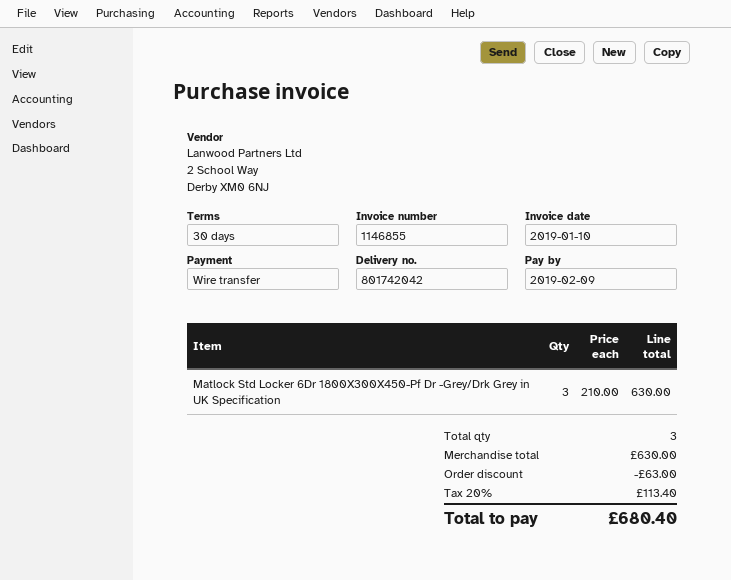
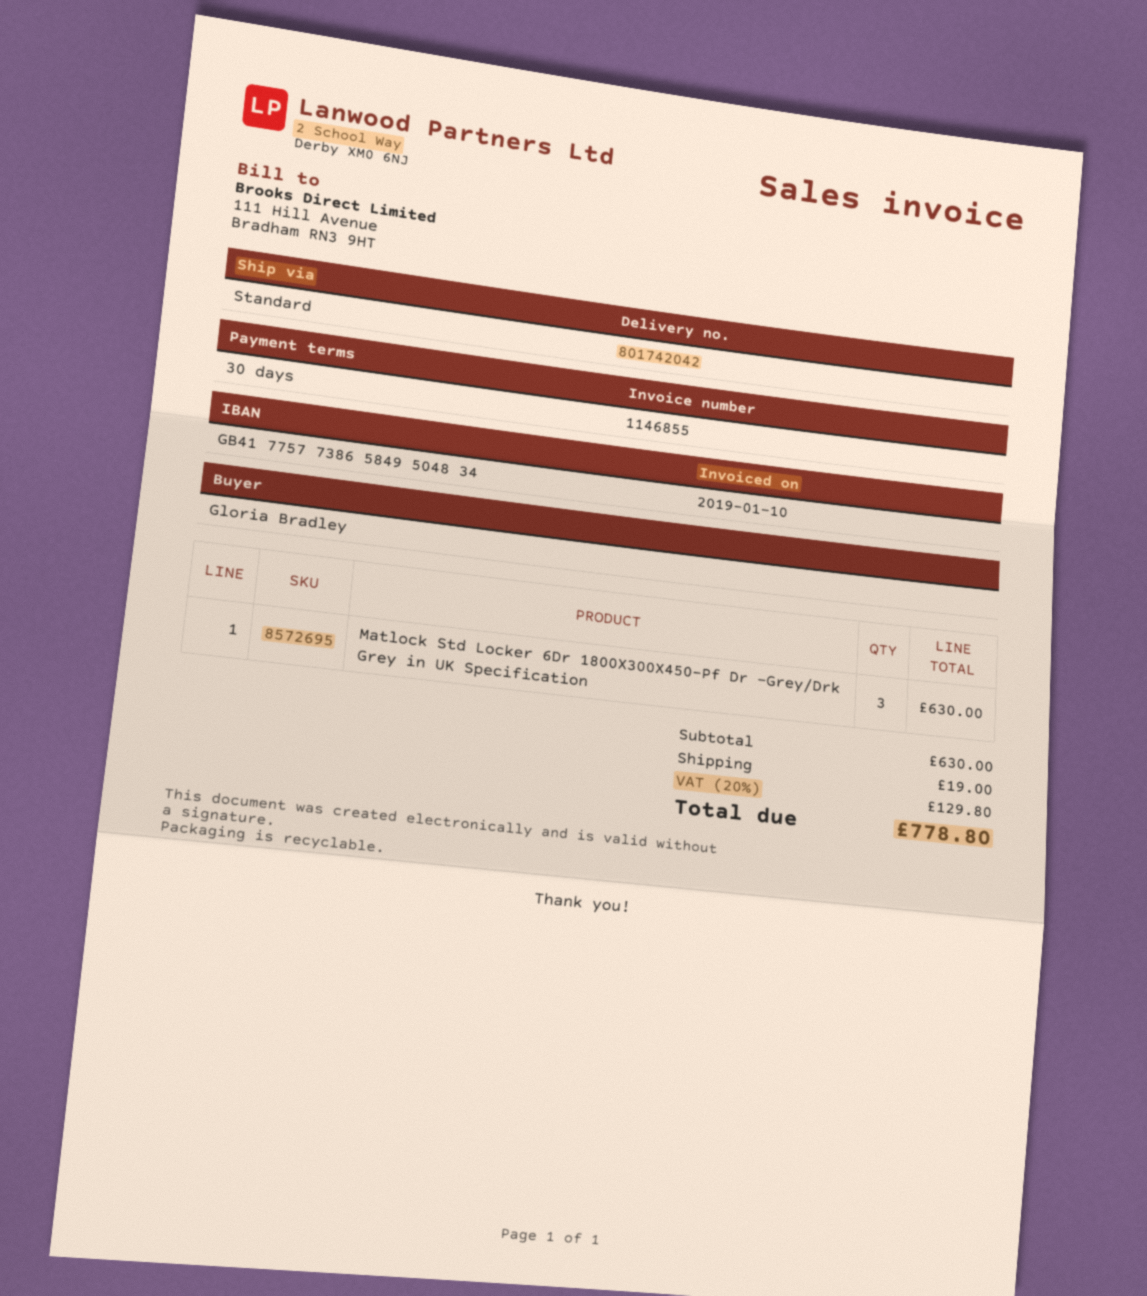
discount: 63.00 -> none
shipping: none -> 19.00
tax: 20% = 113.40 -> 20% = 129.80
total: 680.40 -> 778.80

